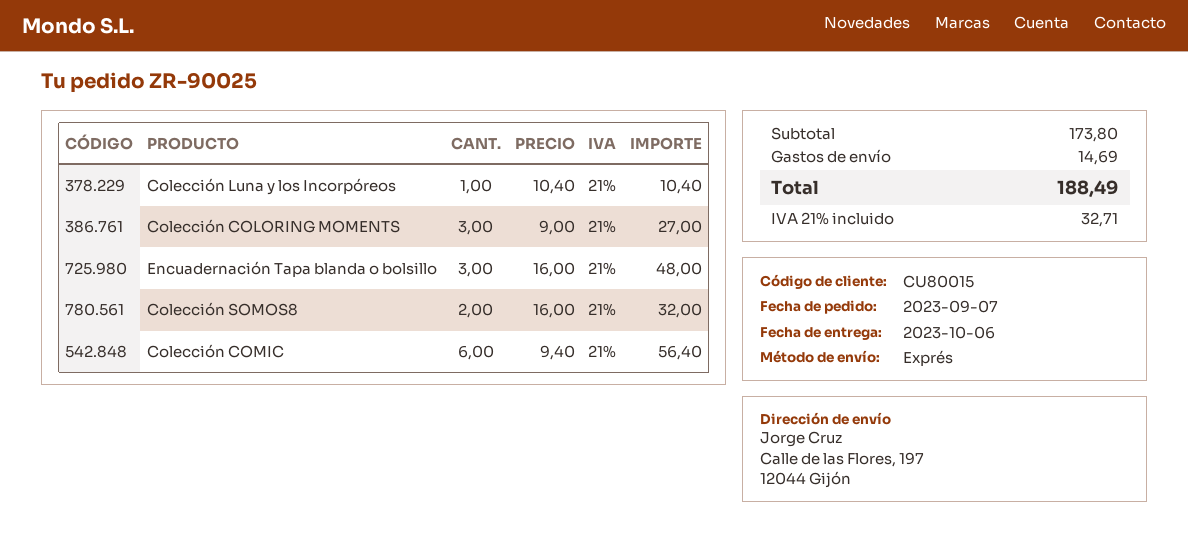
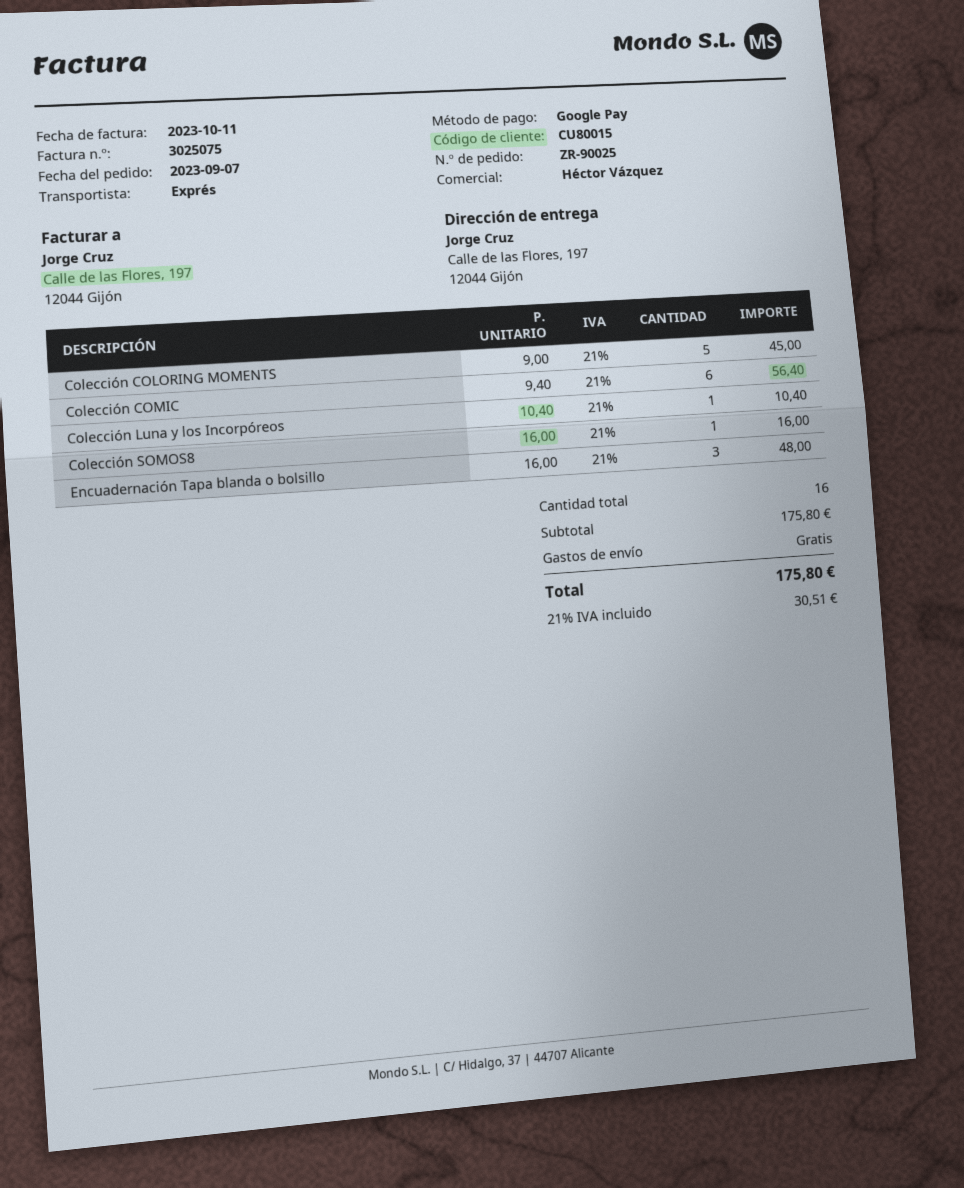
Colección COLORING MOMENTS: 3 x 9.00 = 27.00 -> 5 x 9.00 = 45.00
Colección SOMOS8: 2 x 16.00 = 32.00 -> 1 x 16.00 = 16.00
subtotal: 173.80 -> 175.80
shipping: 14.69 -> 0.00
tax: 21% = 32.71 -> 21% = 30.51
total: 188.49 -> 175.80

